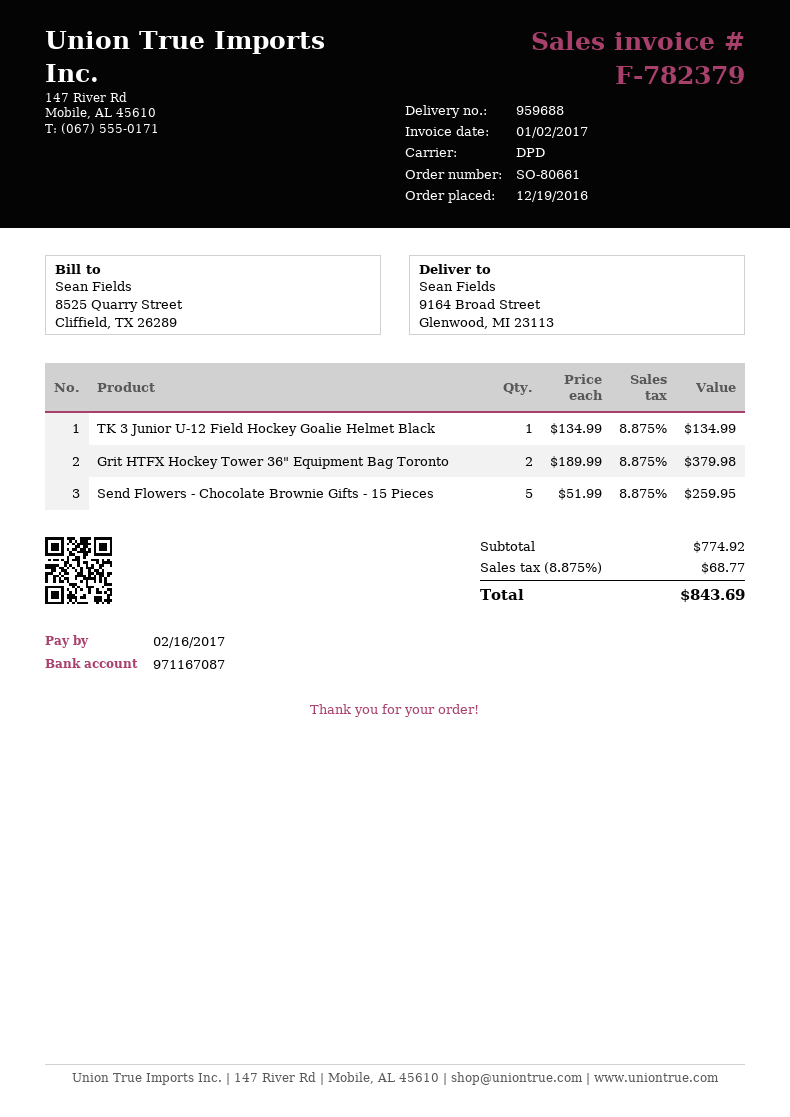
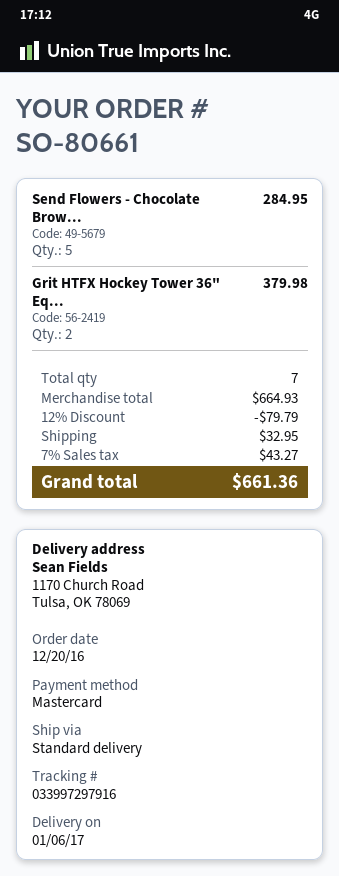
order date: 2016-12-19 -> 2016-12-20
shipping method: DPD -> standard
ship to: 9164 Broad Street, Glenwood, MI 23113 -> 1170 Church Road, Tulsa, OK 78069
TK 3 Junior U-12 Field Hockey Goalie Helmet Black: 1 for 134.99 -> none
Send Flowers - Chocolate Brownie Gifts - 15 Pieces: 5 for 259.95 -> 5 for 284.95
subtotal: 774.92 -> 664.93
discount: none -> 12% = 79.79
shipping: none -> 32.95
tax: 8.875% = 68.77 -> 7% = 43.27
total: 843.69 -> 661.36

